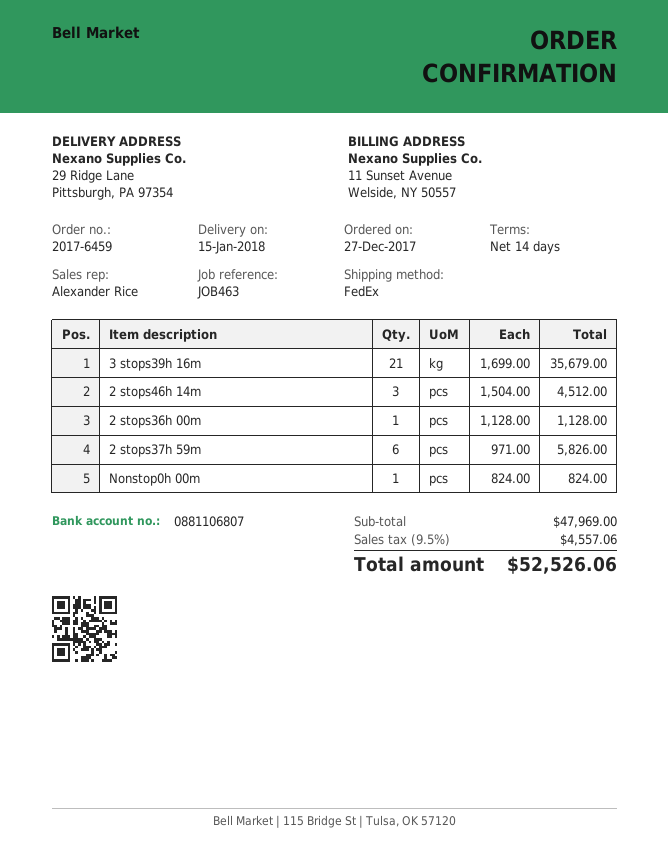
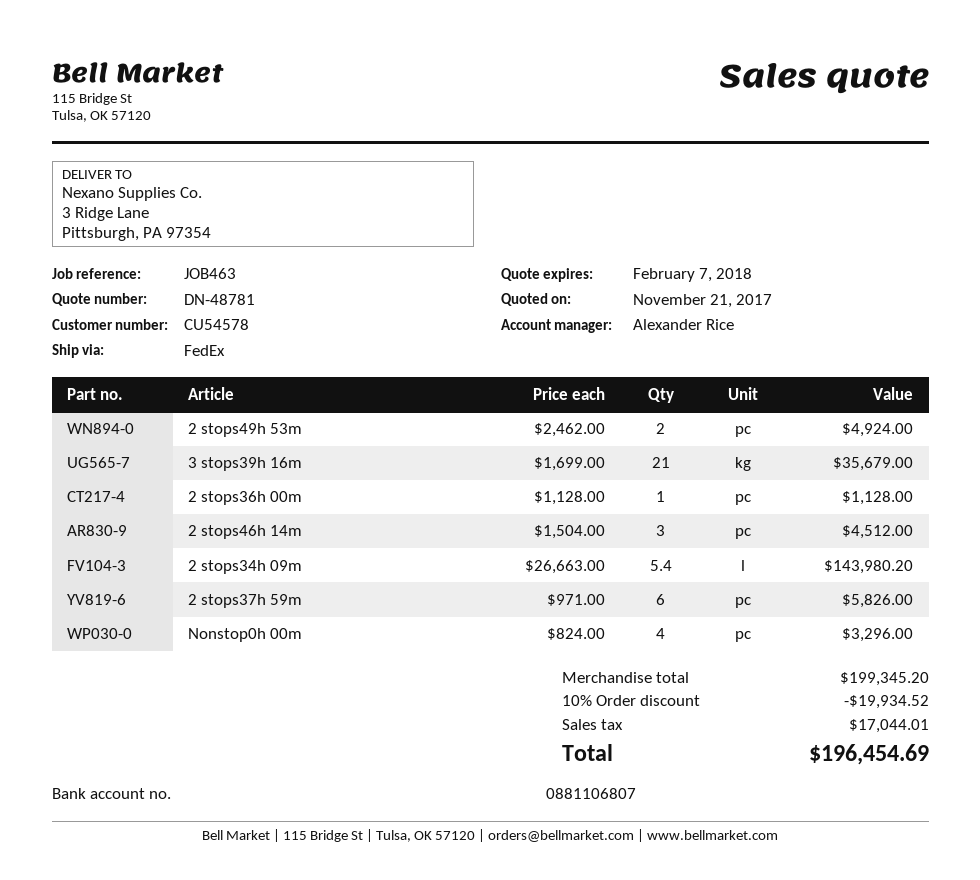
ship to: 29 Ridge Lane, Pittsburgh, PA 97354 -> 3 Ridge Lane, Pittsburgh, PA 97354
Nonstop0h 00m: 1 x 824.00 = 824.00 -> 4 x 824.00 = 3296.00
2 stops49h 53m: none -> 2 x 2462.00 = 4924.00
2 stops34h 09m: none -> 5.4 x 26663.00 = 143980.20
subtotal: 47969.00 -> 199345.20
discount: none -> 10% = 19934.52
tax: 4557.06 -> 17044.01
total: 52526.06 -> 196454.69

